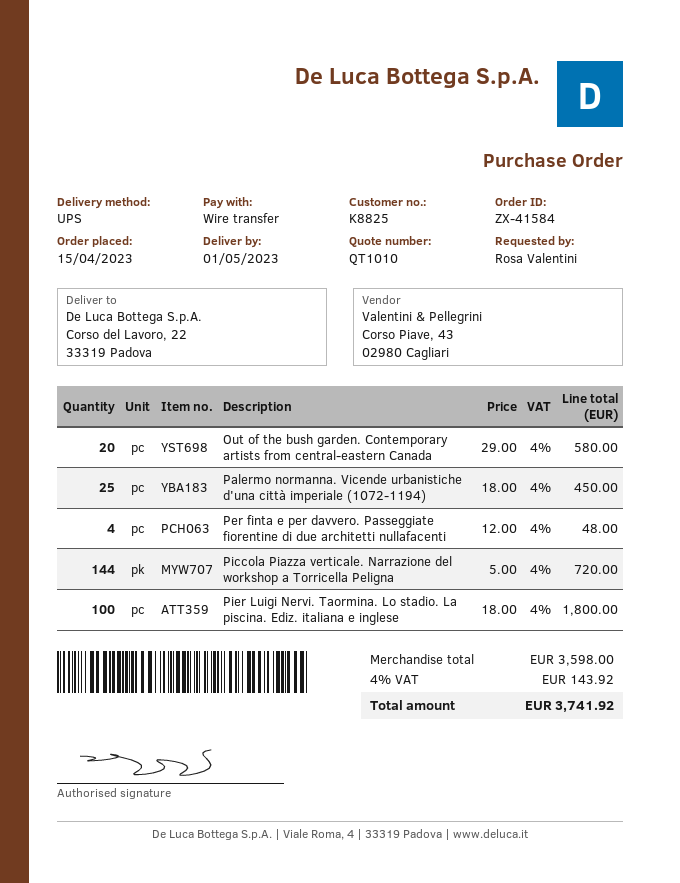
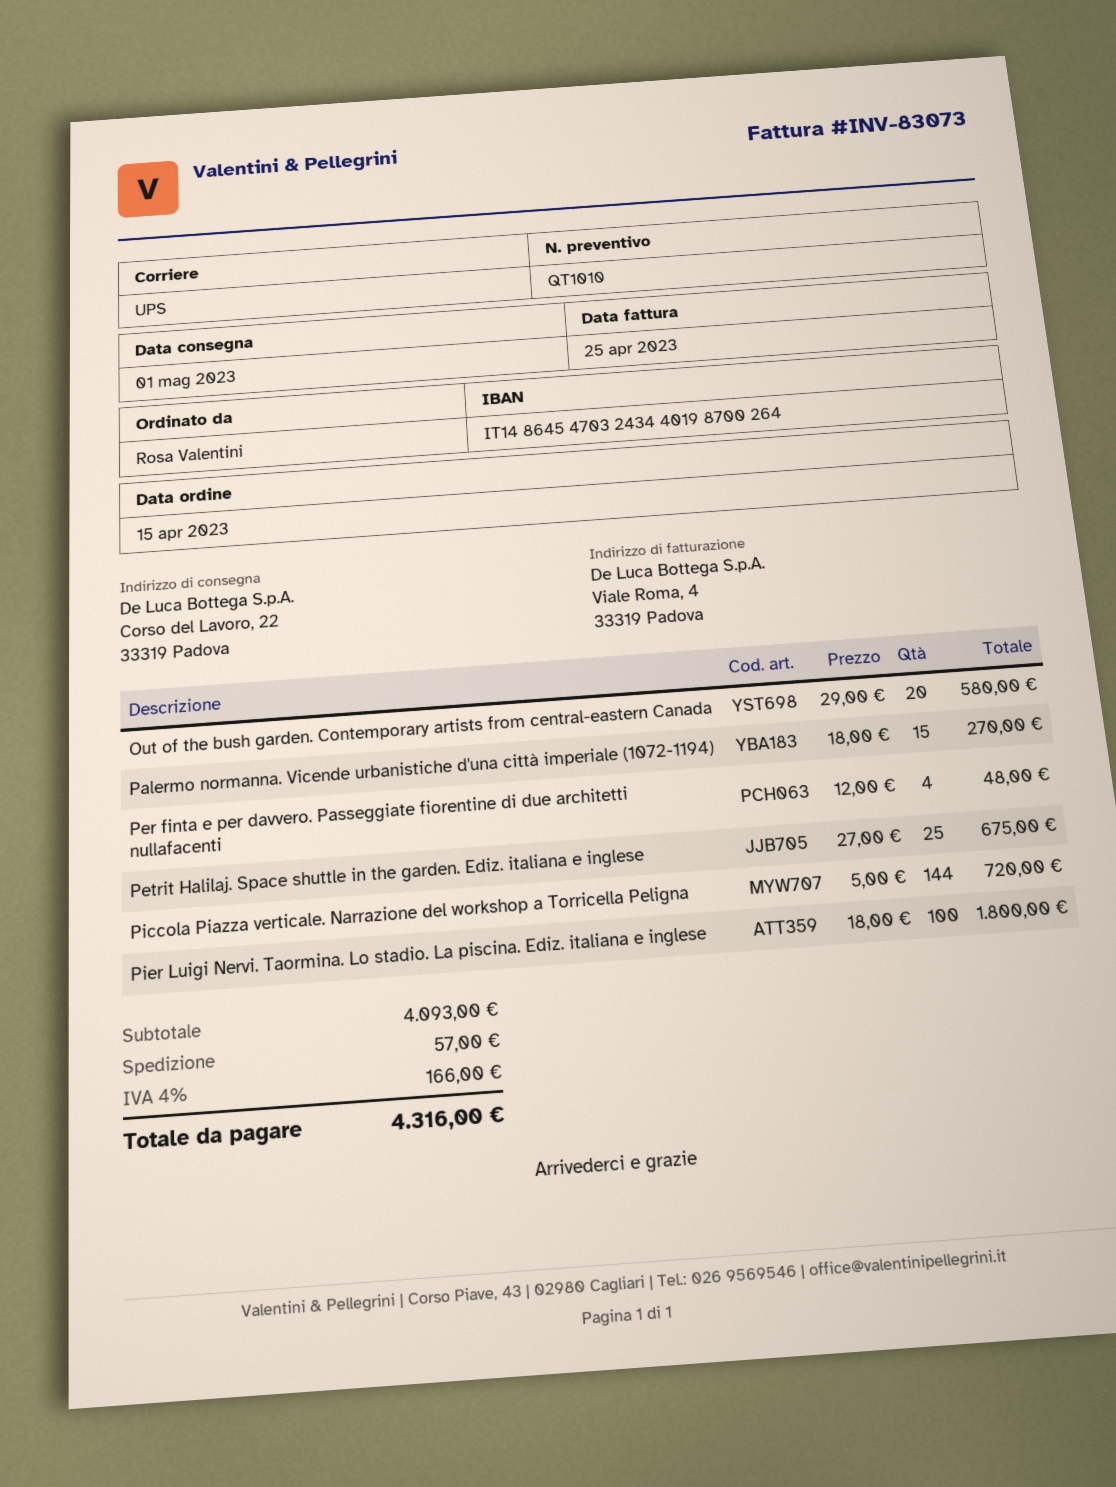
Palermo normanna. Vicende urbanistiche d'una città imperiale (1072-1194): 25 x 18.00 = 450.00 -> 15 x 18.00 = 270.00
Petrit Halilaj. Space shuttle in the garden. Ediz. italiana e inglese: none -> 25 x 27.00 = 675.00
subtotal: 3598.00 -> 4093.00
shipping: none -> 57.00
tax: 4% = 143.92 -> 4% = 166.00
total: 3741.92 -> 4316.00

